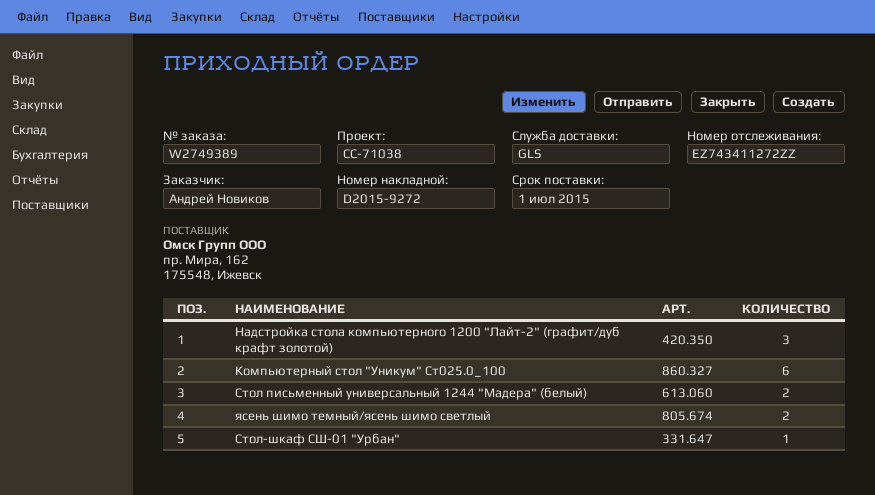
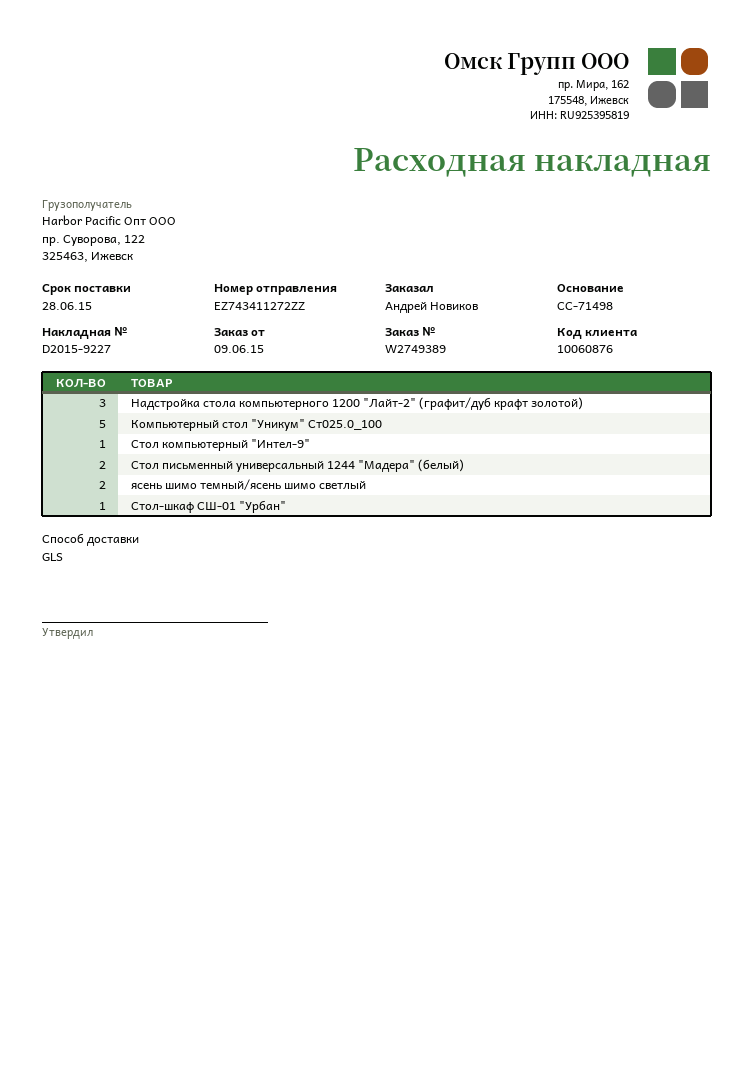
delivery note number: D2015-9272 -> D2015-9227
delivery date: 2015-07-01 -> 2015-06-28
reference: CC-71038 -> CC-71498
Компьютерный стол "Уникум" Ст025.0_100: 6 -> 5
Стол компьютерный "Интел-9": none -> 1

